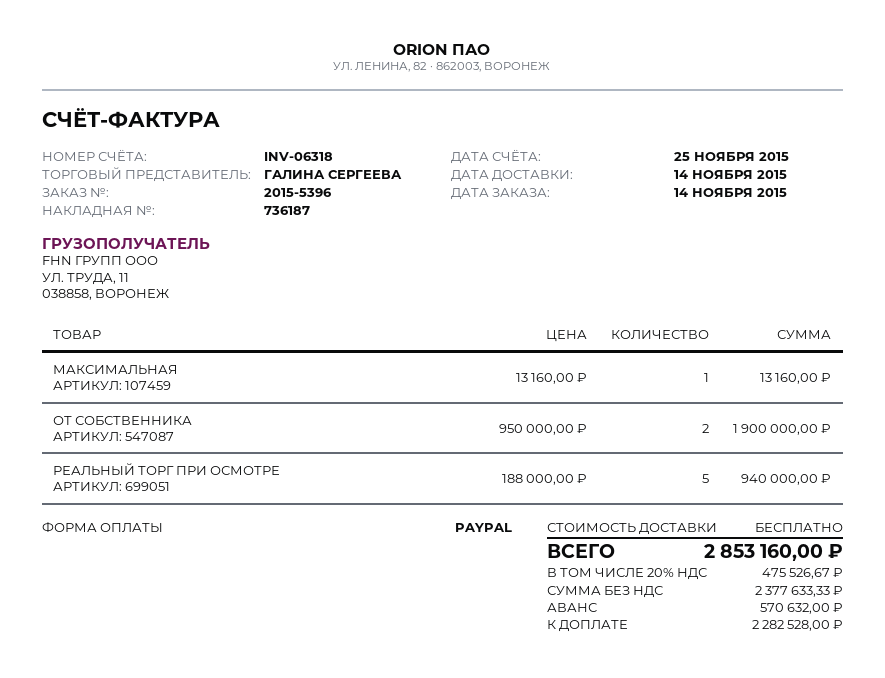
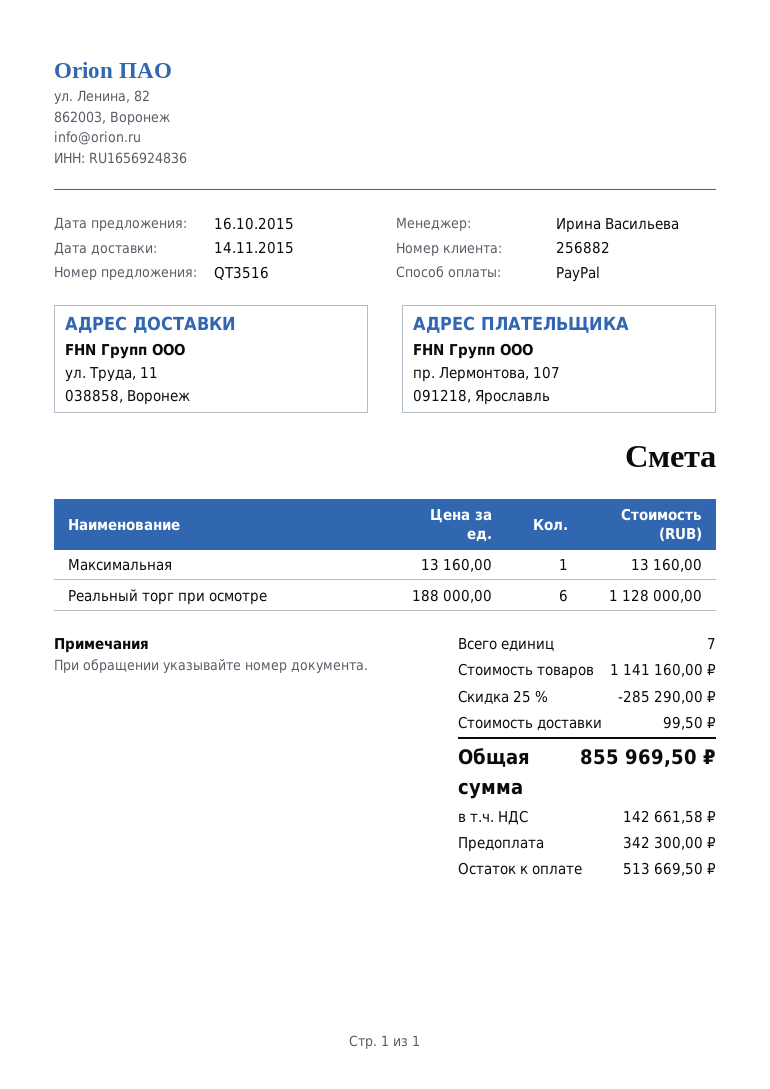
sales rep: ГАЛИНА СЕРГЕЕВА -> Ирина Васильева
ОТ СОБСТВЕННИКА: 2 x 950000.00 = 1900000.00 -> none
РЕАЛЬНЫЙ ТОРГ ПРИ ОСМОТРЕ: 5 x 188000.00 = 940000.00 -> 6 x 188000.00 = 1128000.00
discount: none -> 25% = 285290.00
shipping: 0.00 -> 99.50
tax: 475526.67 -> 142661.58
total: 2853160.00 -> 855969.50
deposit: 570632.00 -> 342300.00
balance: 2282528.00 -> 513669.50

